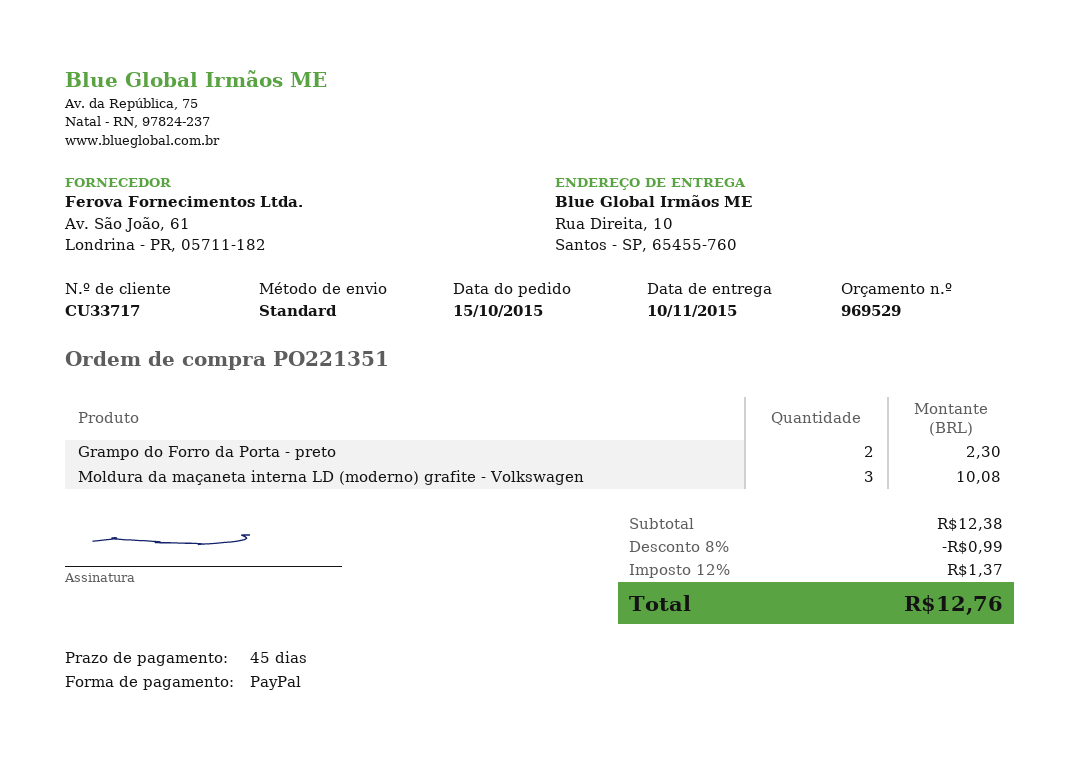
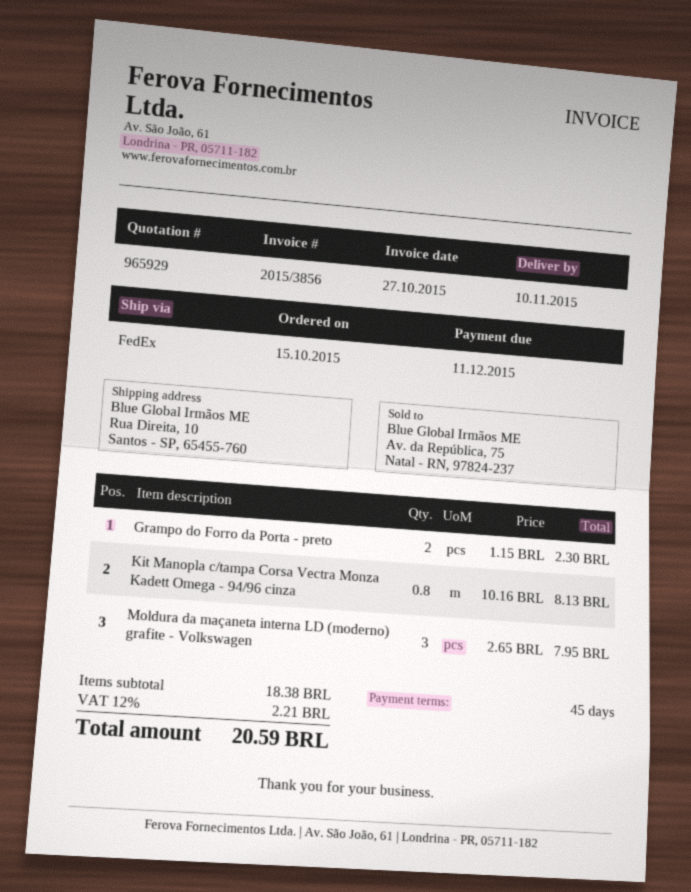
quote number: 969529 -> 965929
shipping method: standard -> FedEx
Moldura da maçaneta interna LD (moderno) grafite - Volkswagen: 3 for 10.08 -> 3 for 7.95
Kit Manopla c/tampa Corsa Vectra Monza Kadett Omega - 94/96 cinza: none -> 0.8 for 8.13
subtotal: 12.38 -> 18.38
discount: 8% = 0.99 -> none
tax: 12% = 1.37 -> 12% = 2.21
total: 12.76 -> 20.59

